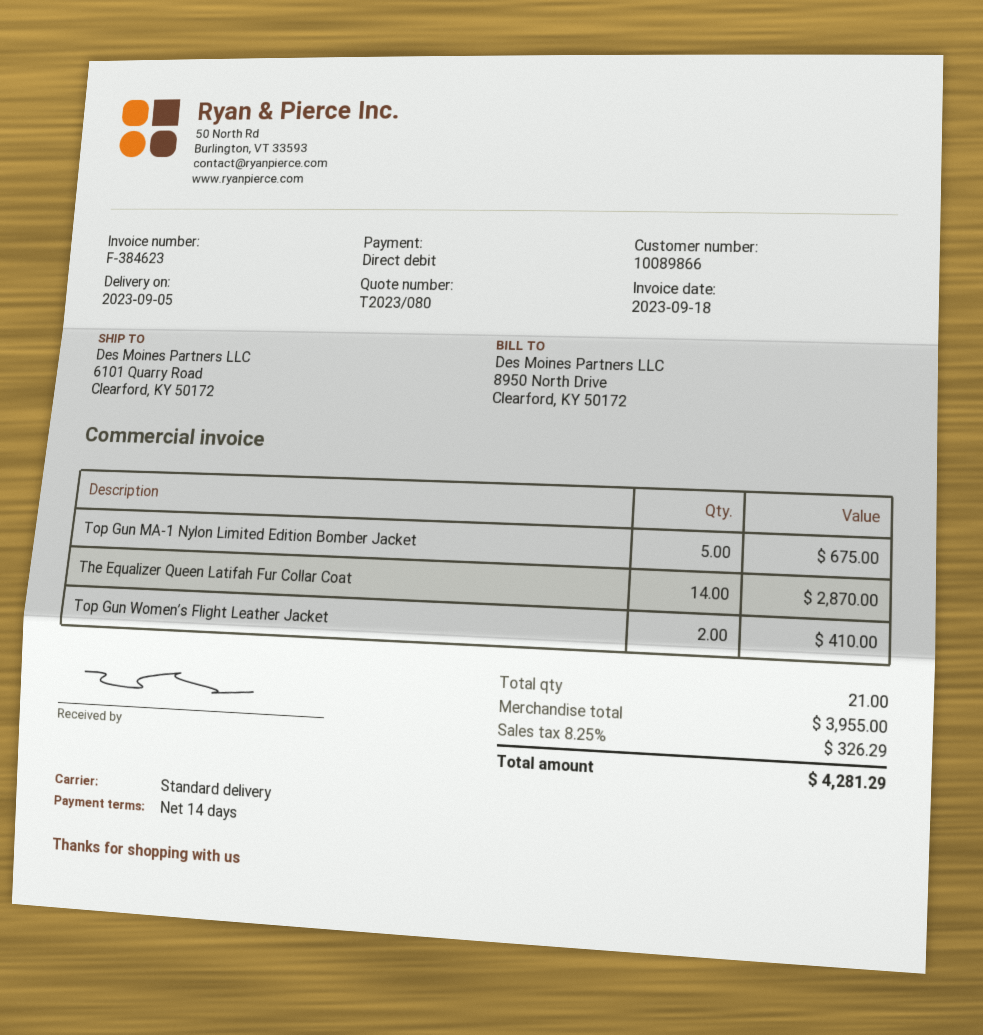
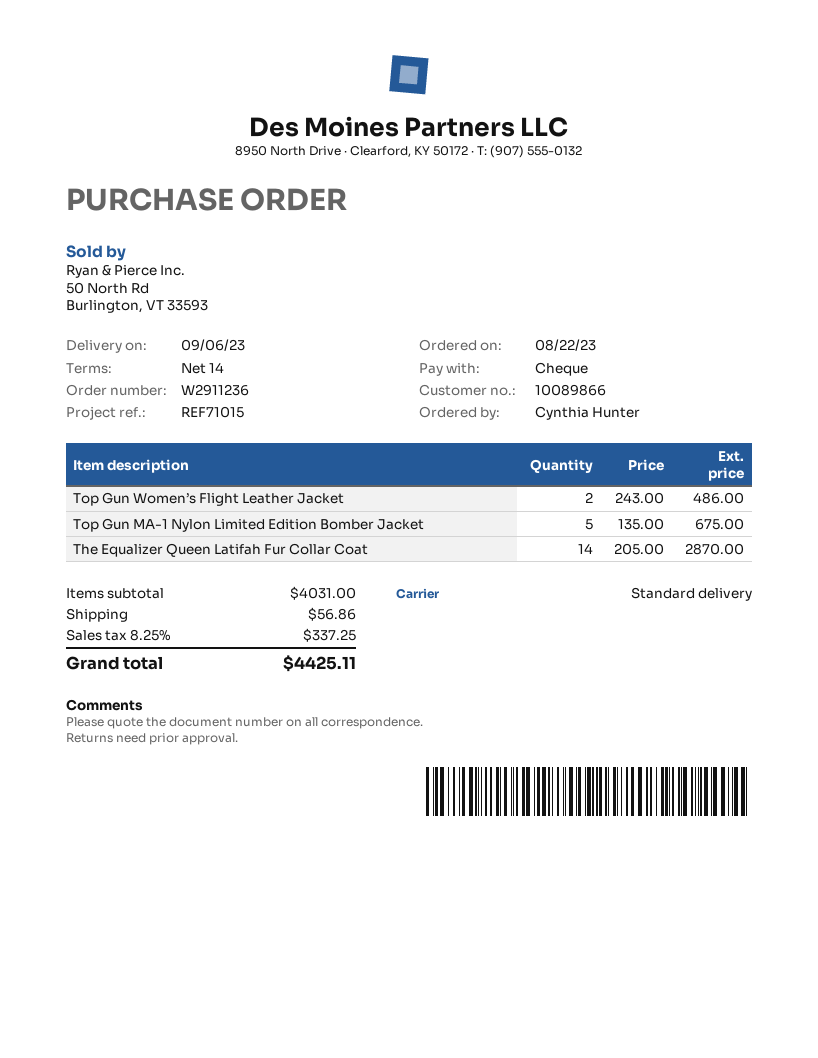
delivery date: 2023-09-05 -> 2023-09-06
payment method: direct debit -> cheque
Top Gun Women’s Flight Leather Jacket: 2 for 410.00 -> 2 for 486.00
subtotal: 3955.00 -> 4031.00
shipping: none -> 56.86
tax: 8.25% = 326.29 -> 8.25% = 337.25
total: 4281.29 -> 4425.11

